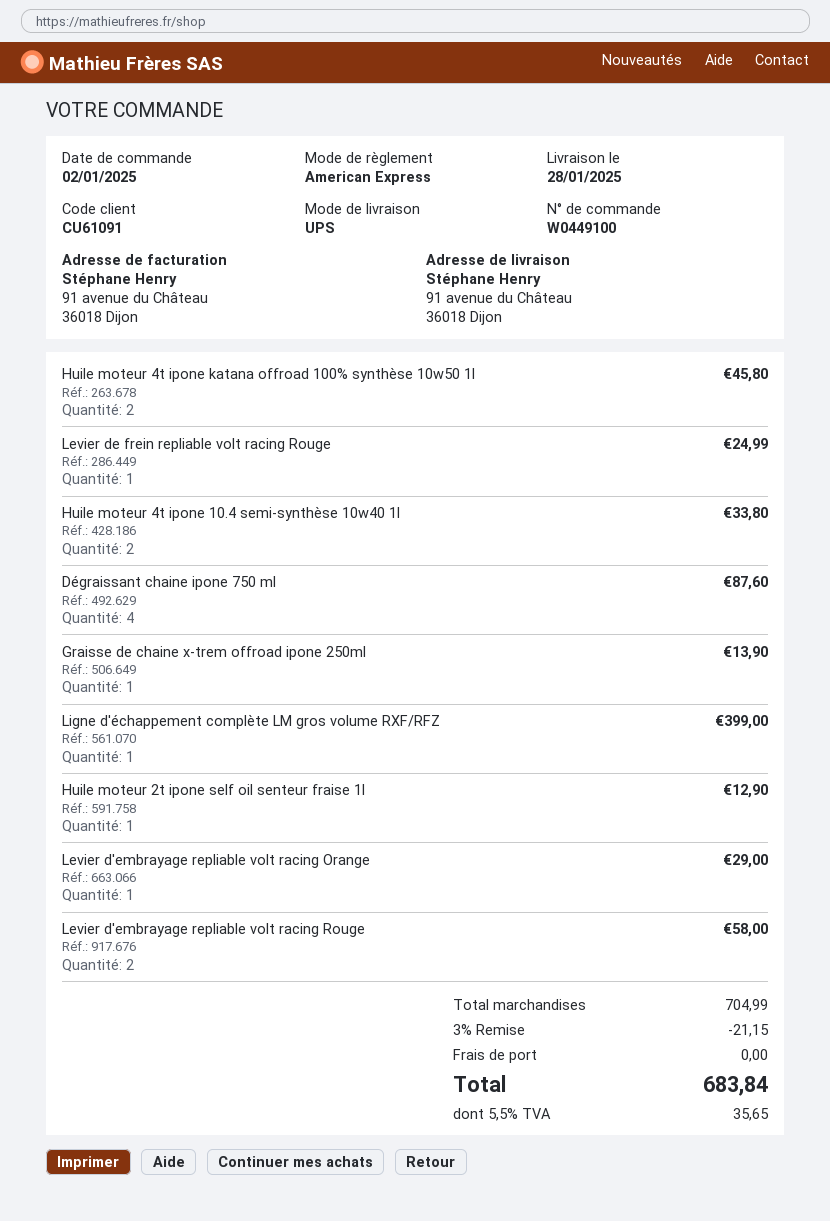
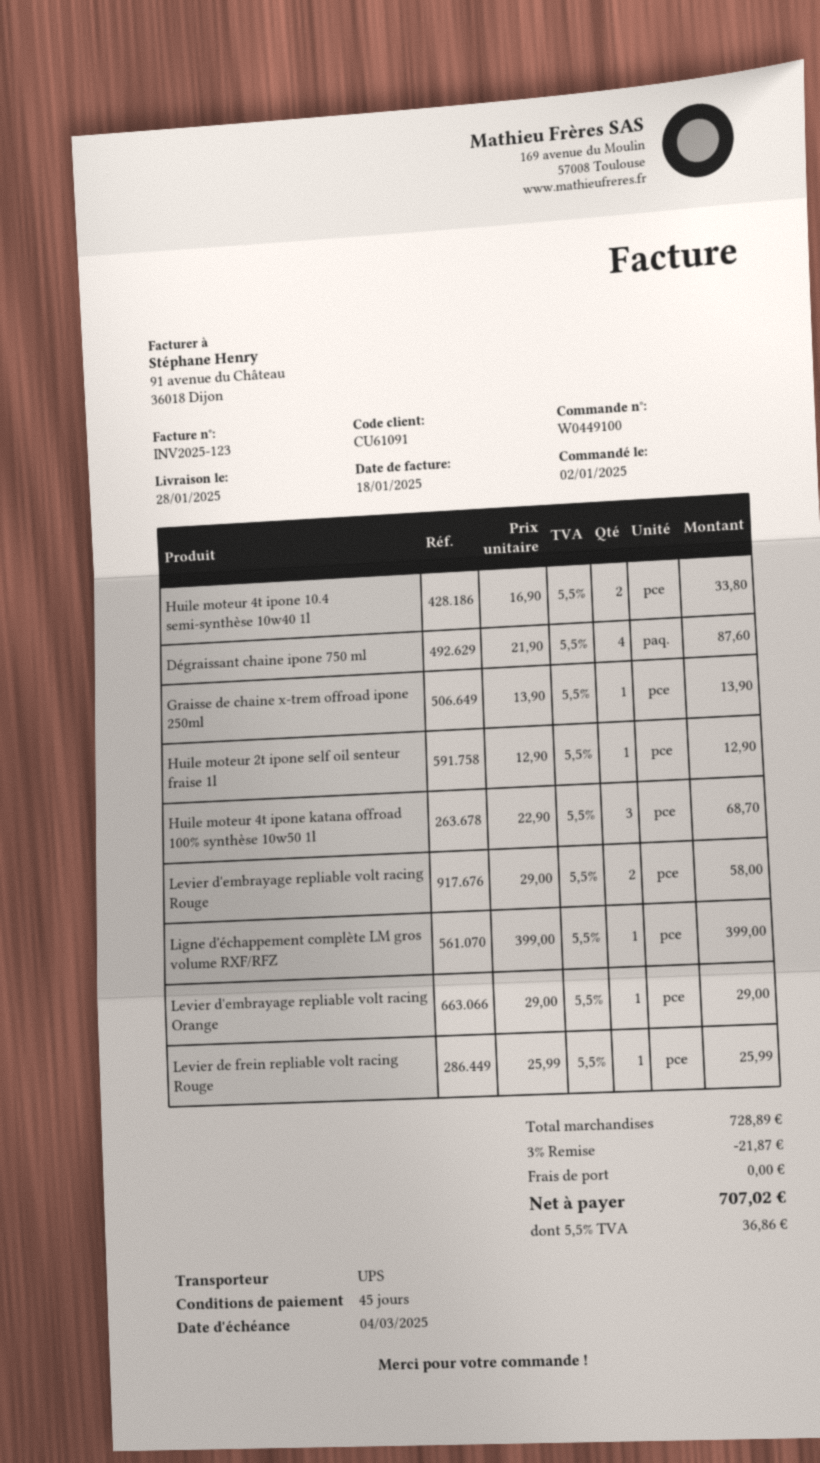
Huile moteur 4t ipone katana offroad 100% synthèse 10w50 1l: 2 for 45.80 -> 3 for 68.70
Levier de frein repliable volt racing Rouge: 1 for 24.99 -> 1 for 25.99
subtotal: 704.99 -> 728.89
discount: 3% = 21.15 -> 3% = 21.87
tax: 5.5% = 35.65 -> 5.5% = 36.86
total: 683.84 -> 707.02

